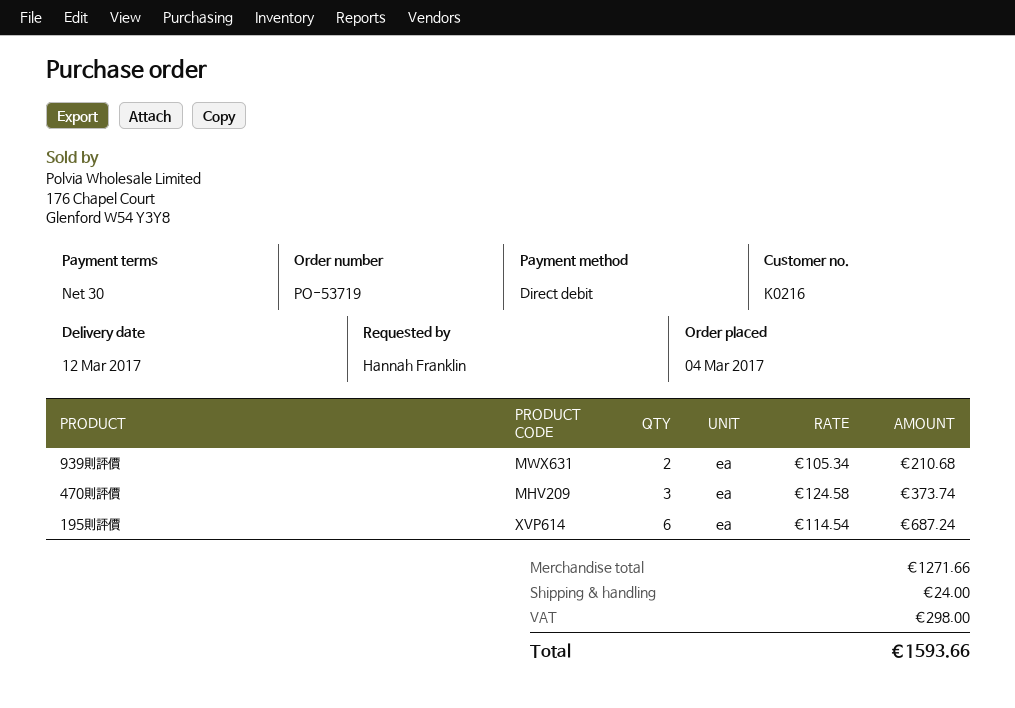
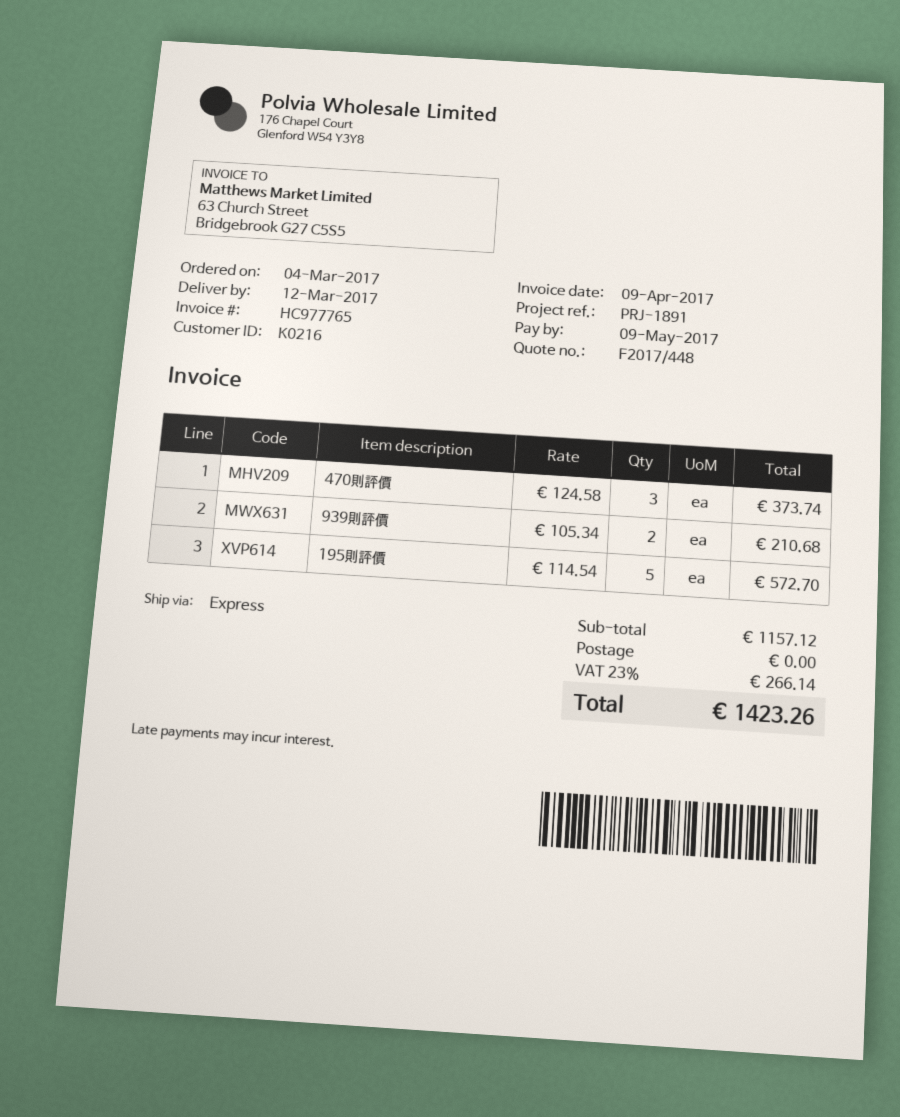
195則評價: 6 x 114.54 = 687.24 -> 5 x 114.54 = 572.70
subtotal: 1271.66 -> 1157.12
shipping: 24.00 -> 0.00
tax: 298.00 -> 266.14
total: 1593.66 -> 1423.26

